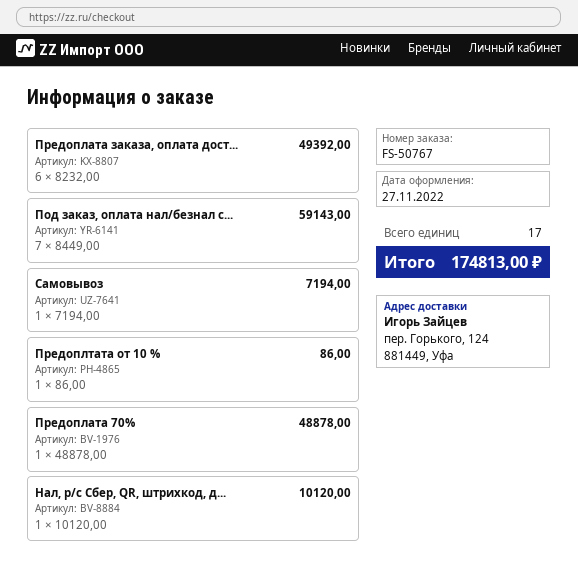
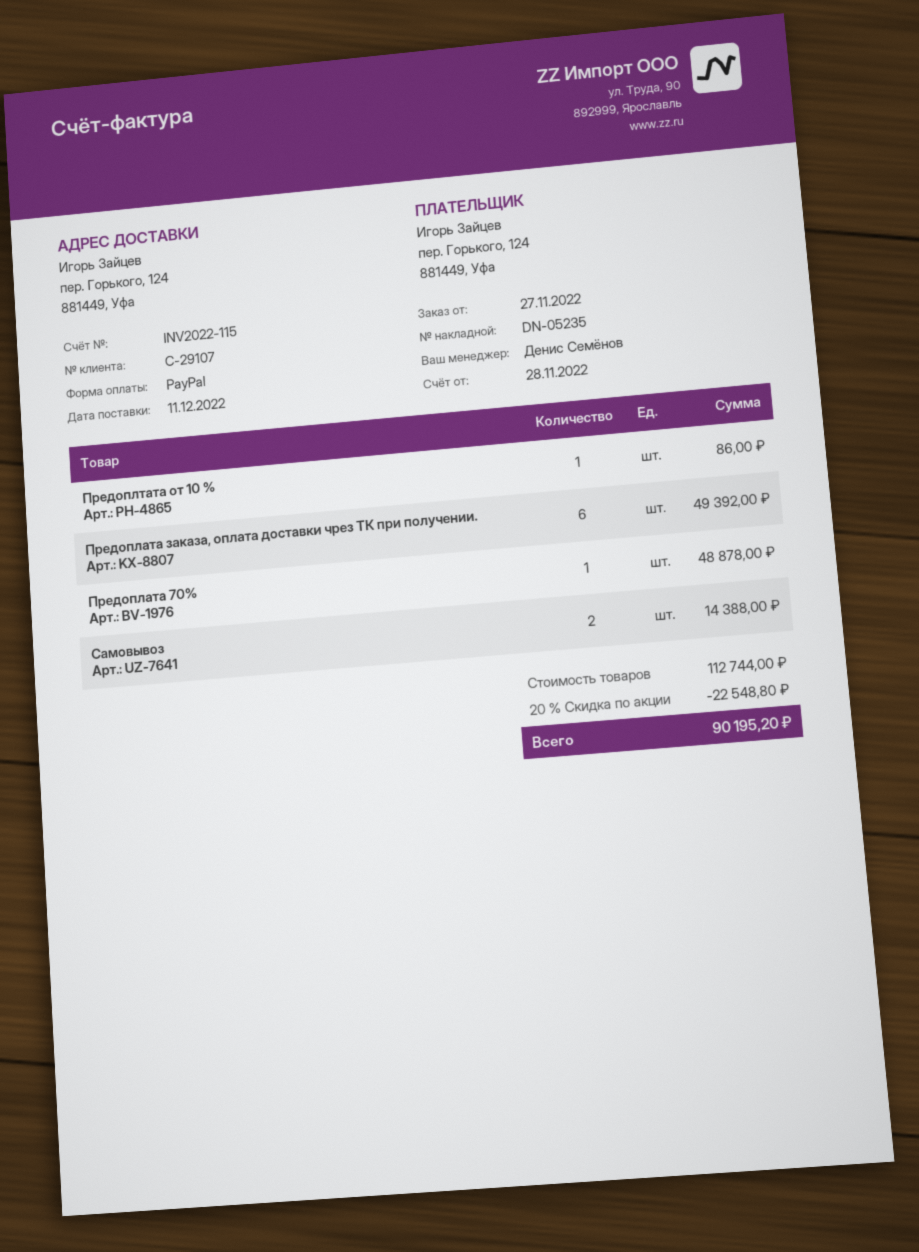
Под заказ, оплата нал/безнал с...: 7 for 59143.00 -> none
Самовывоз: 1 for 7194.00 -> 2 for 14388.00
Нал, р/с Сбер, QR, штрихкод, д...: 1 for 10120.00 -> none
discount: none -> 20% = 22548.80
total: 174813.00 -> 90195.20

